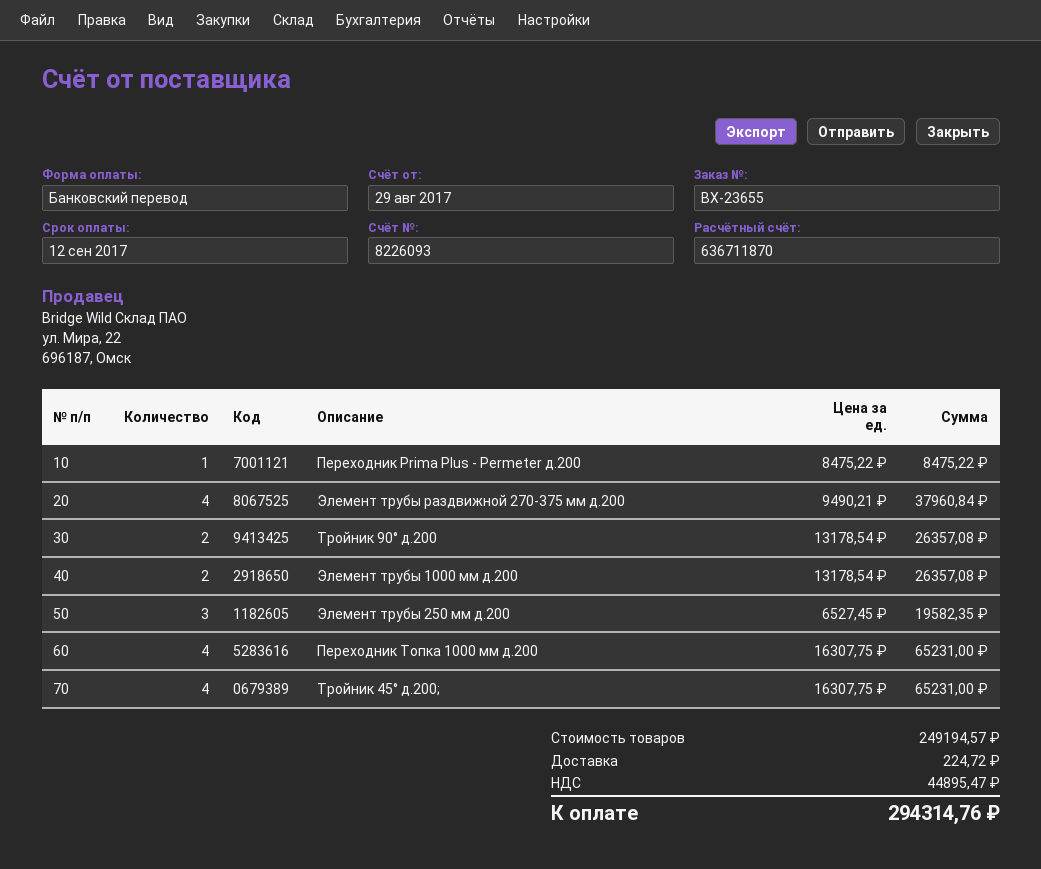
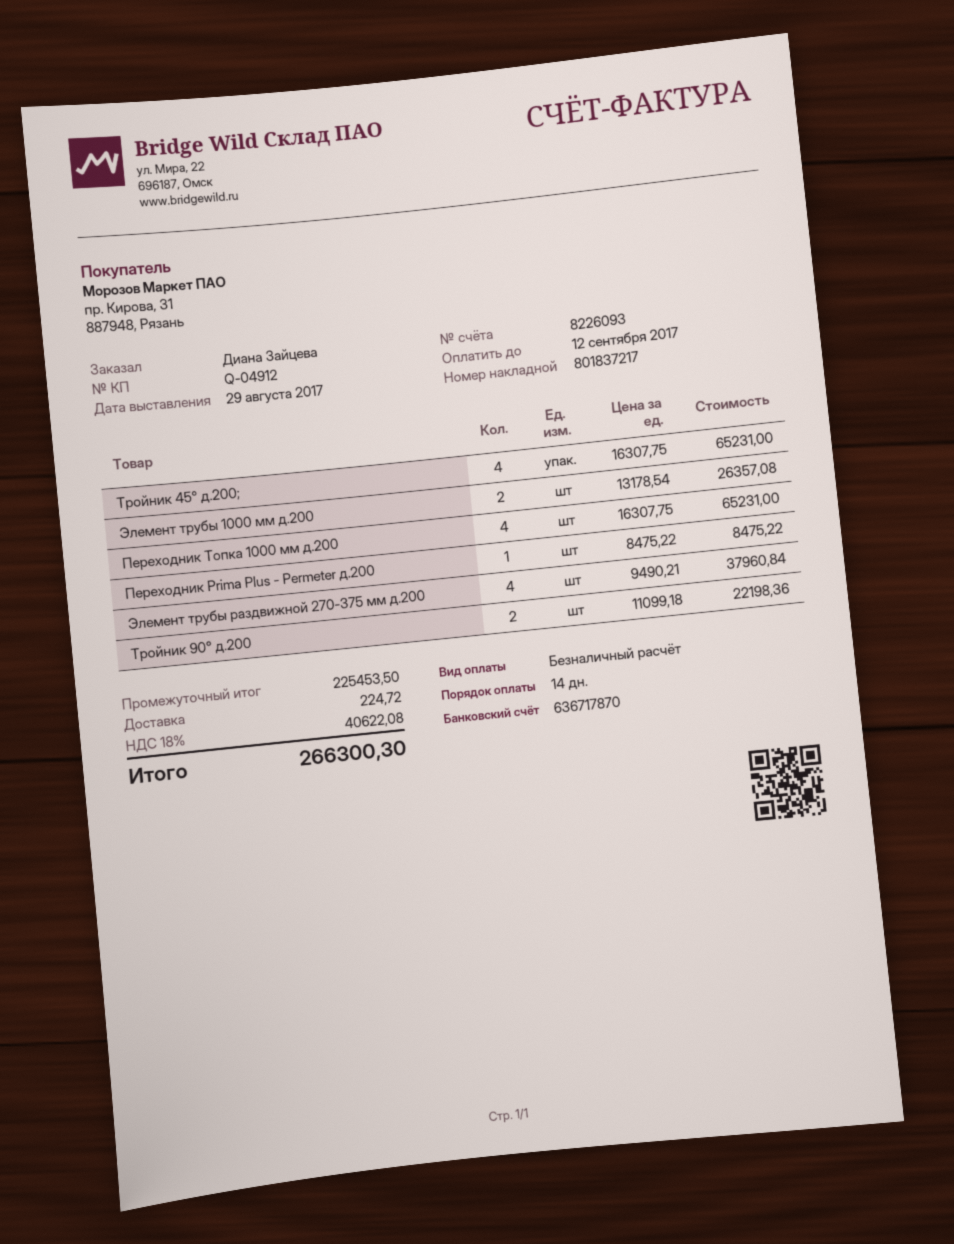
bank account: 636711870 -> 636717870
Тройник 90° д.200: 2 x 13178.54 = 26357.08 -> 2 x 11099.18 = 22198.36
Элемент трубы 250 мм д.200: 3 x 6527.45 = 19582.35 -> none
subtotal: 249194.57 -> 225453.50
tax: 44895.47 -> 40622.08
total: 294314.76 -> 266300.30

